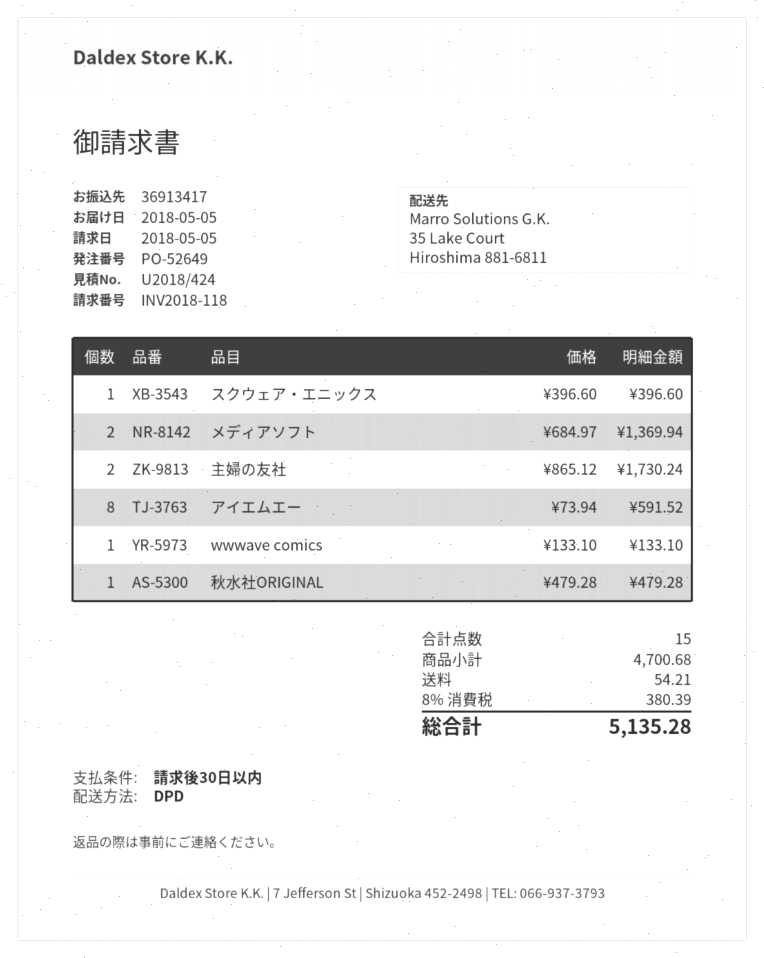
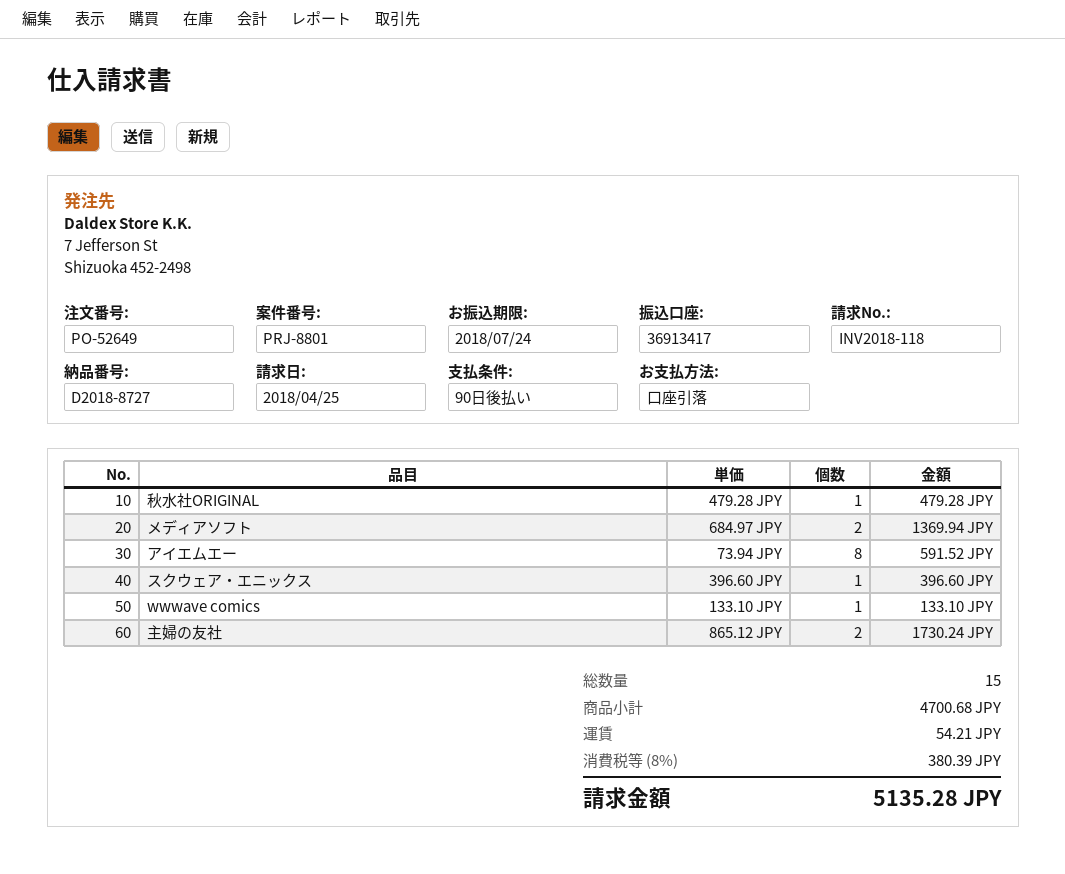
invoice date: 2018-05-05 -> 2018-04-25
payment terms: 30 days -> 90 days

